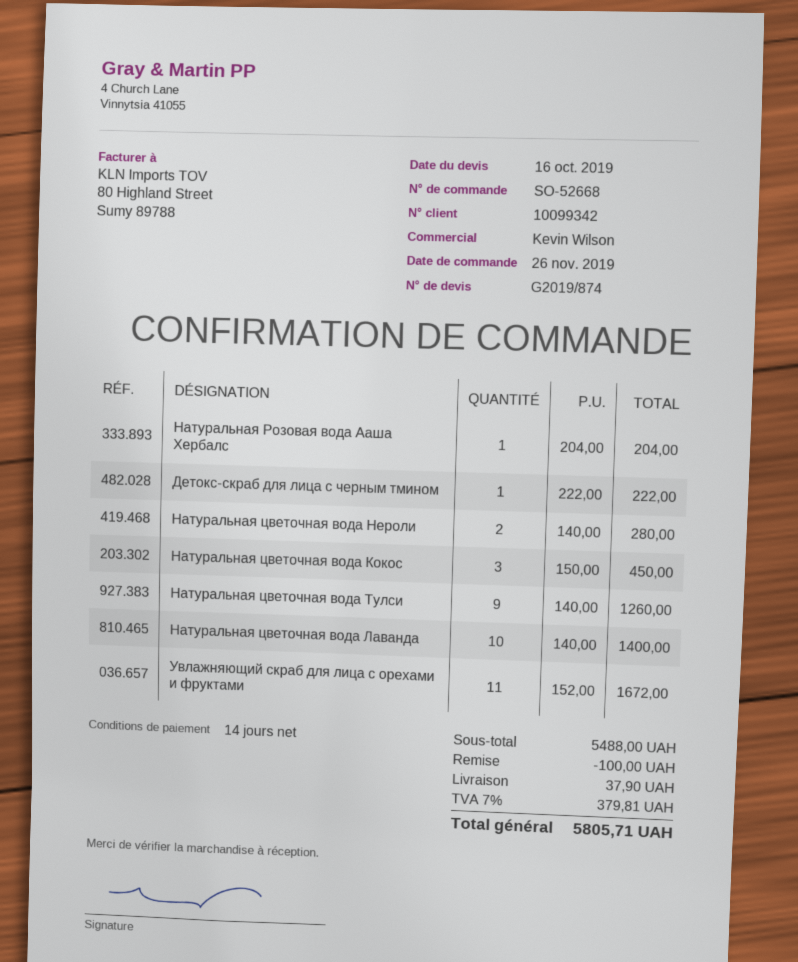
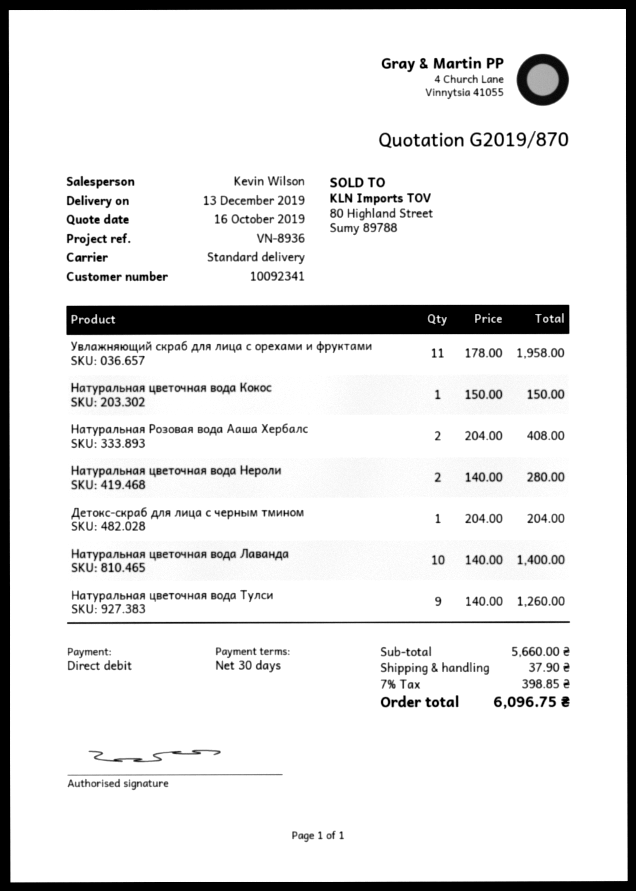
quote number: G2019/874 -> G2019/870
payment terms: 14 days -> 30 days
customer number: 10099342 -> 10092341
Натуральная Розовая вода Ааша Хербалс: 1 x 204.00 = 204.00 -> 2 x 204.00 = 408.00
Детокс-скраб для лица с черным тмином: 1 x 222.00 = 222.00 -> 1 x 204.00 = 204.00
Натуральная цветочная вода Кокос: 3 x 150.00 = 450.00 -> 1 x 150.00 = 150.00
Увлажняющий скраб для лица с орехами и фруктами: 11 x 152.00 = 1672.00 -> 11 x 178.00 = 1958.00
subtotal: 5488.00 -> 5660.00
discount: 100.00 -> none
tax: 7% = 379.81 -> 7% = 398.85
total: 5805.71 -> 6096.75

